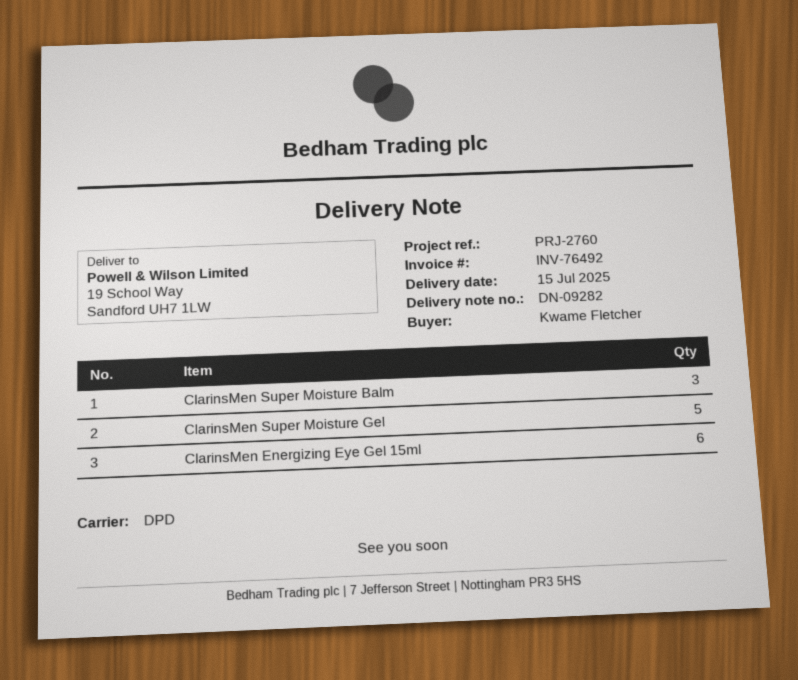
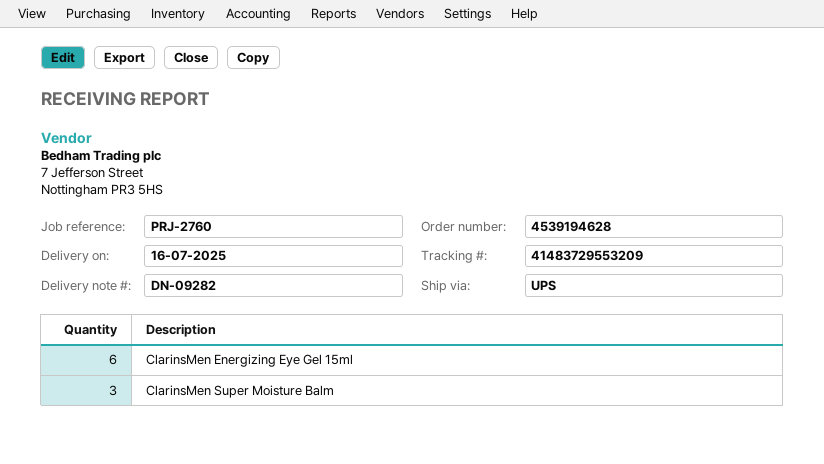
delivery date: 2025-07-15 -> 2025-07-16
shipping method: DPD -> UPS
ClarinsMen Super Moisture Gel: 5 -> none

